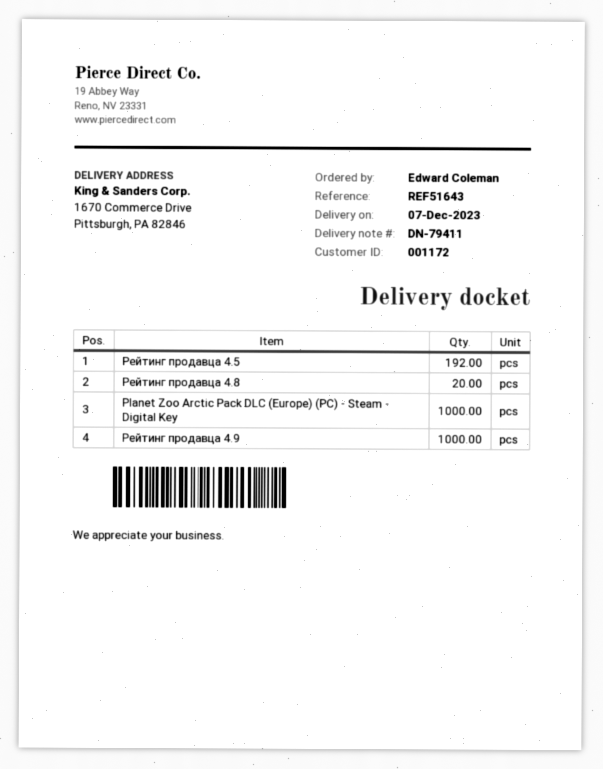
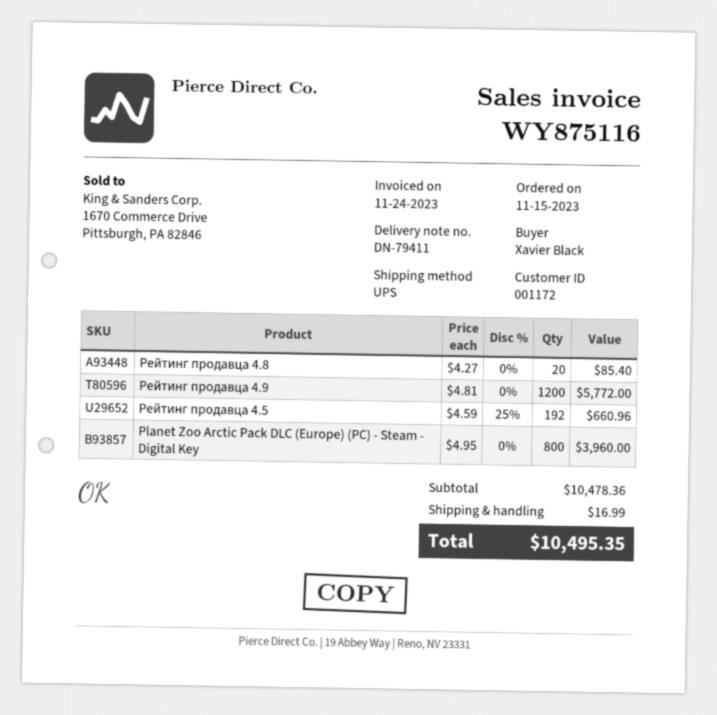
ordered by: Edward Coleman -> Xavier Black
Planet Zoo Arctic Pack DLC (Europe) (PC) - Steam - Digital Key: 1000 -> 800
Рейтинг продавца 4.9: 1000 -> 1200

